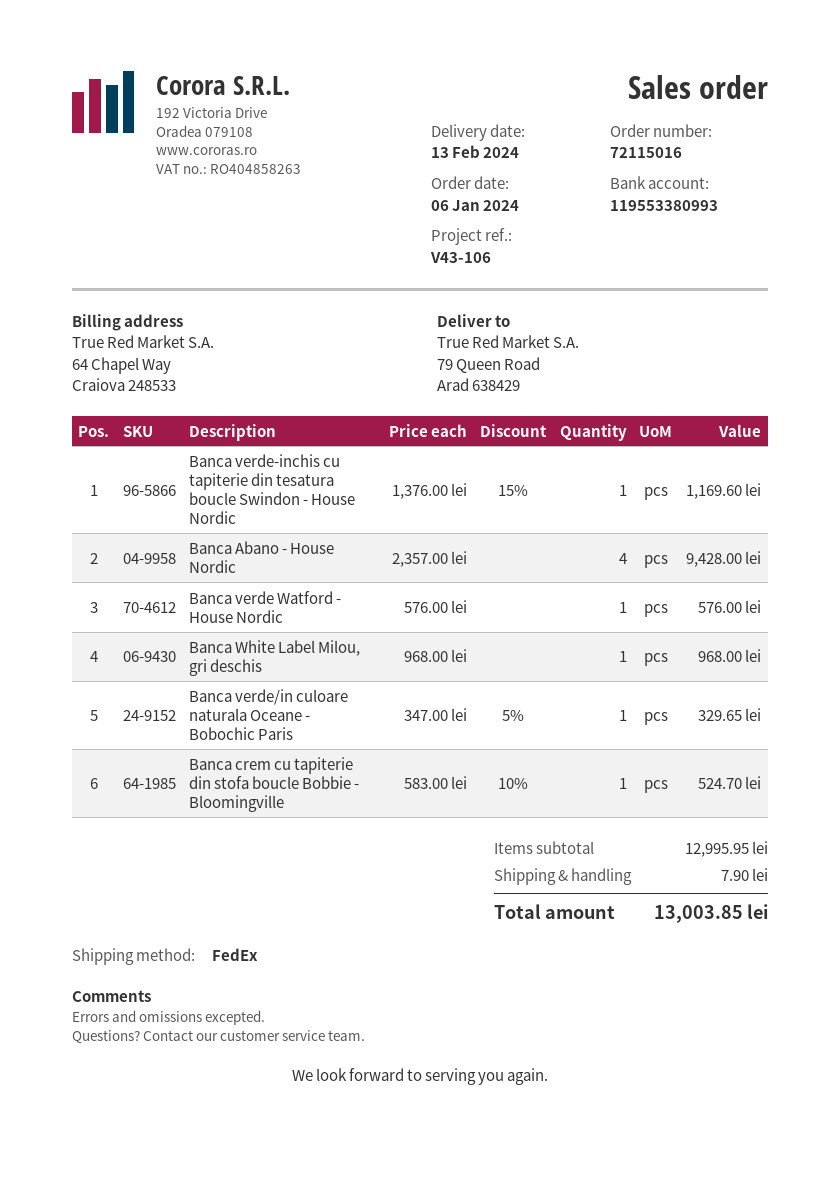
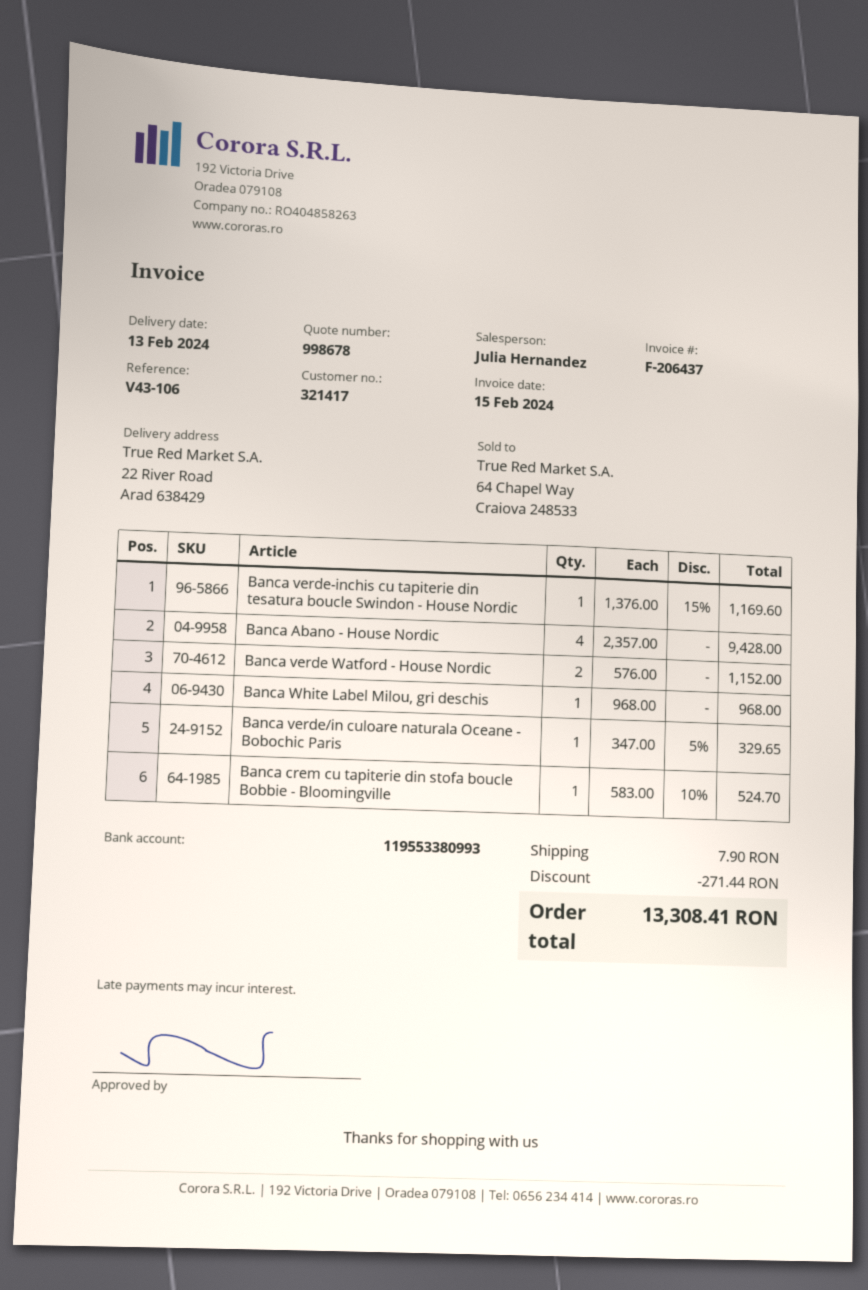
ship to: 79 Queen Road, Arad 638429 -> 22 River Road, Arad 638429
Banca verde Watford - House Nordic: 1 x 576.00 = 576.00 -> 2 x 576.00 = 1152.00
discount: none -> 271.44
total: 13003.85 -> 13308.41

